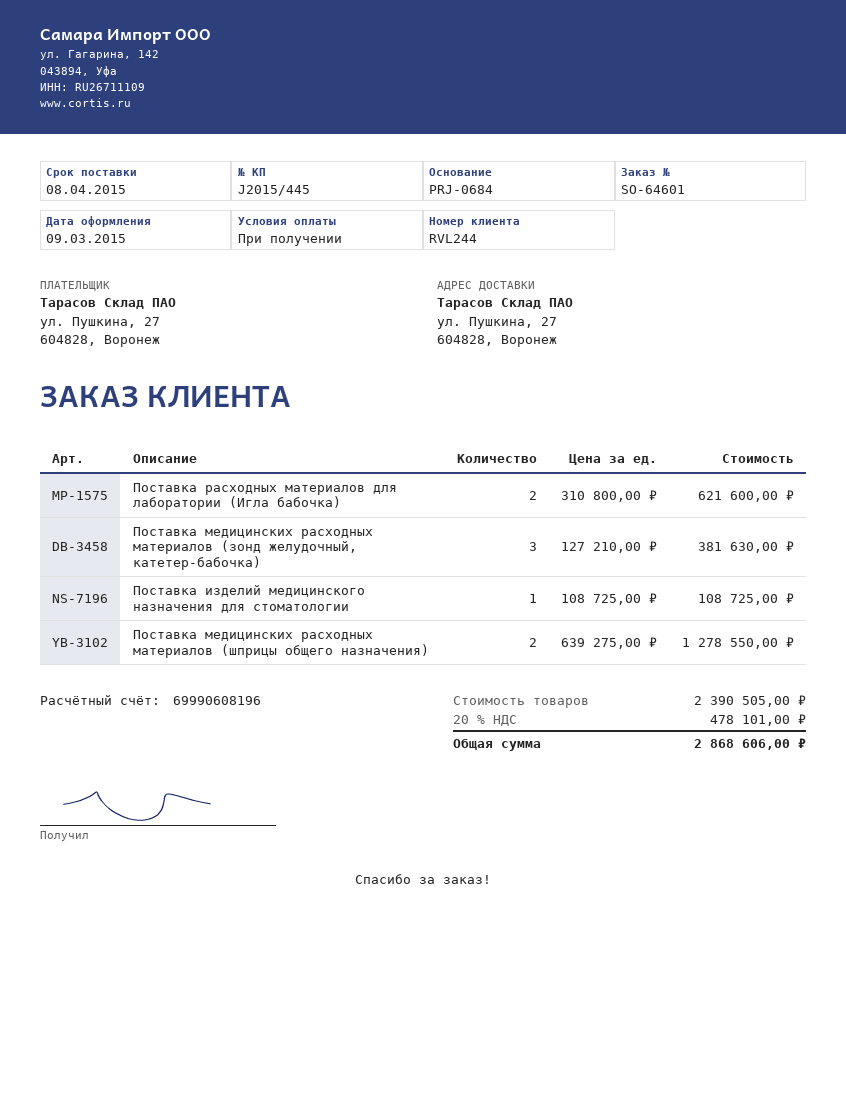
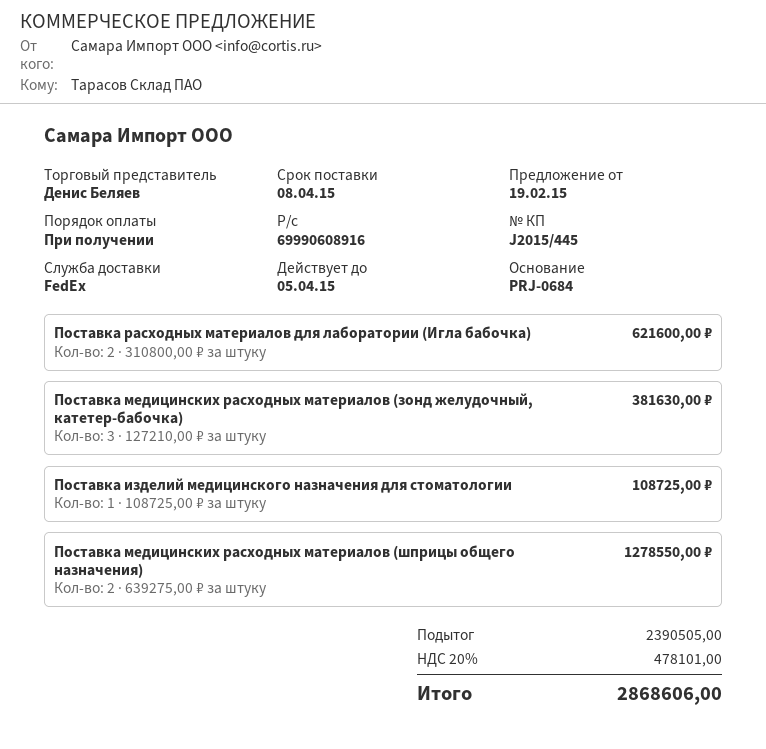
bank account: 69990608196 -> 69990608916

